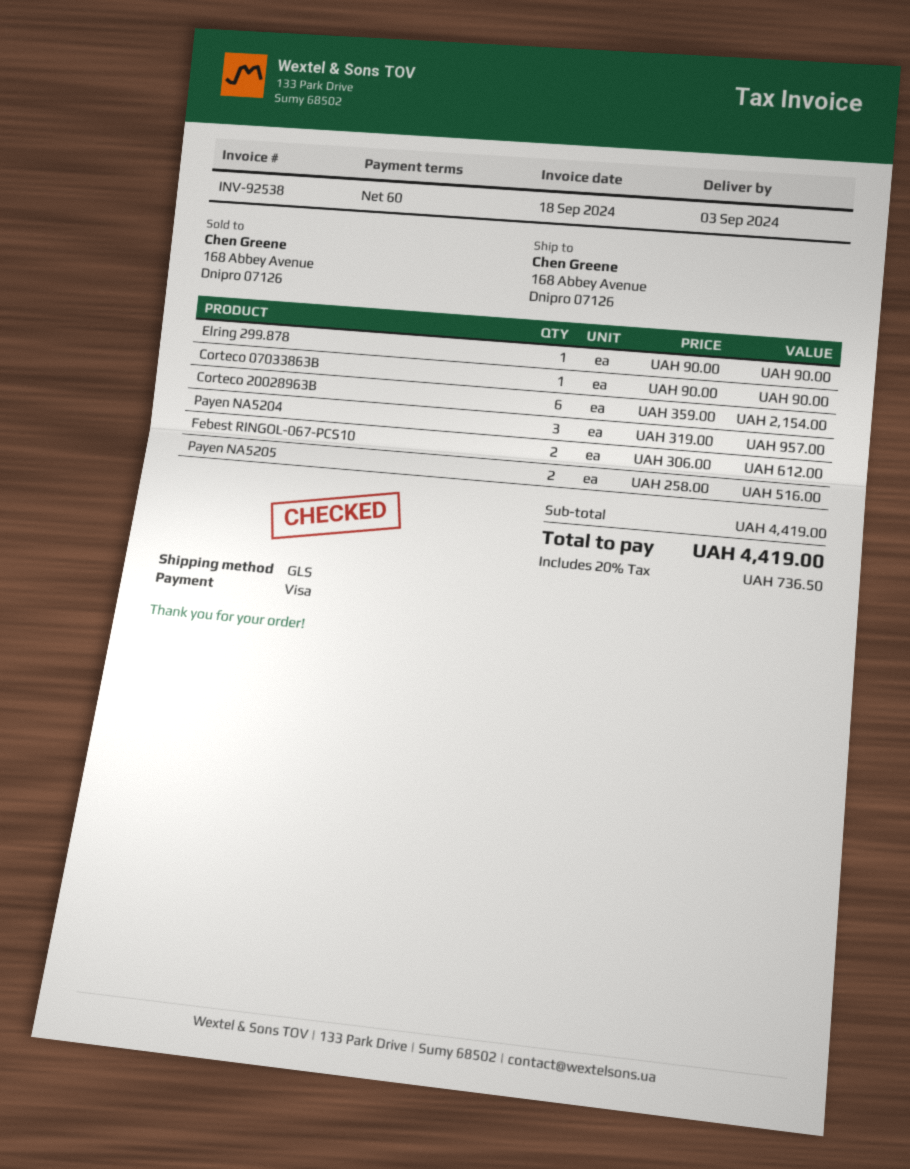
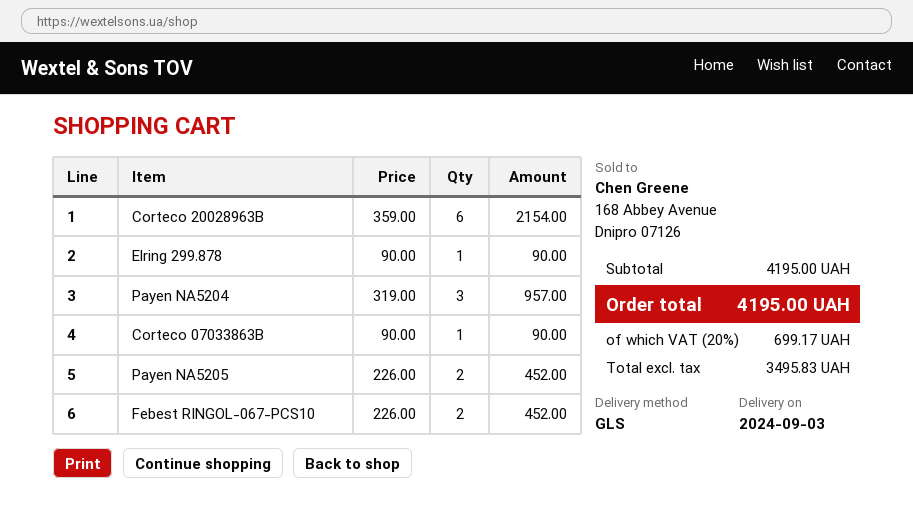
Febest RINGOL-067-PCS10: 2 x 306.00 = 612.00 -> 2 x 226.00 = 452.00
Payen NA5205: 2 x 258.00 = 516.00 -> 2 x 226.00 = 452.00
subtotal: 4419.00 -> 4195.00
tax: 20% = 736.50 -> 20% = 699.17
total: 4419.00 -> 4195.00

